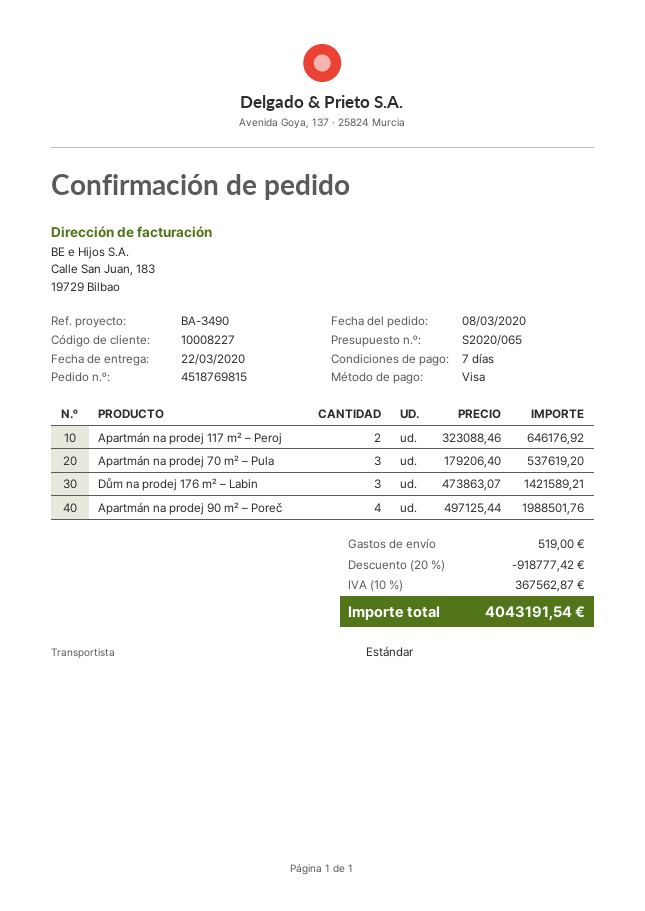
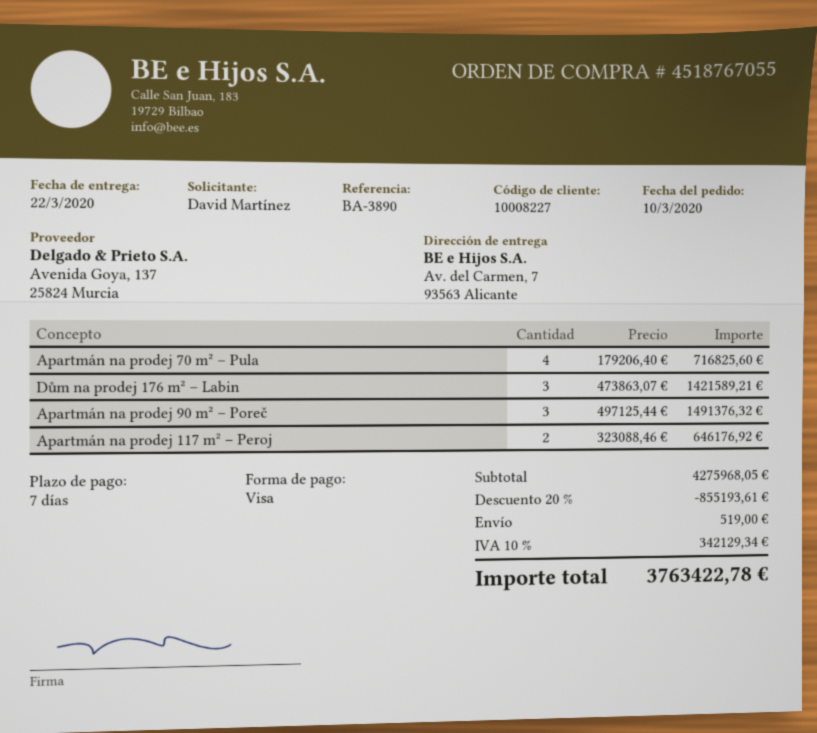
order number: 4518769815 -> 4518767055
order date: 2020-03-08 -> 2020-03-10
reference: BA-3490 -> BA-3890
Apartmán na prodej 70 m² – Pula: 3 x 179206.40 = 537619.20 -> 4 x 179206.40 = 716825.60
Apartmán na prodej 90 m² – Poreč: 4 x 497125.44 = 1988501.76 -> 3 x 497125.44 = 1491376.32
discount: 20% = 918777.42 -> 20% = 855193.61
tax: 10% = 367562.87 -> 10% = 342129.34
total: 4043191.54 -> 3763422.78

